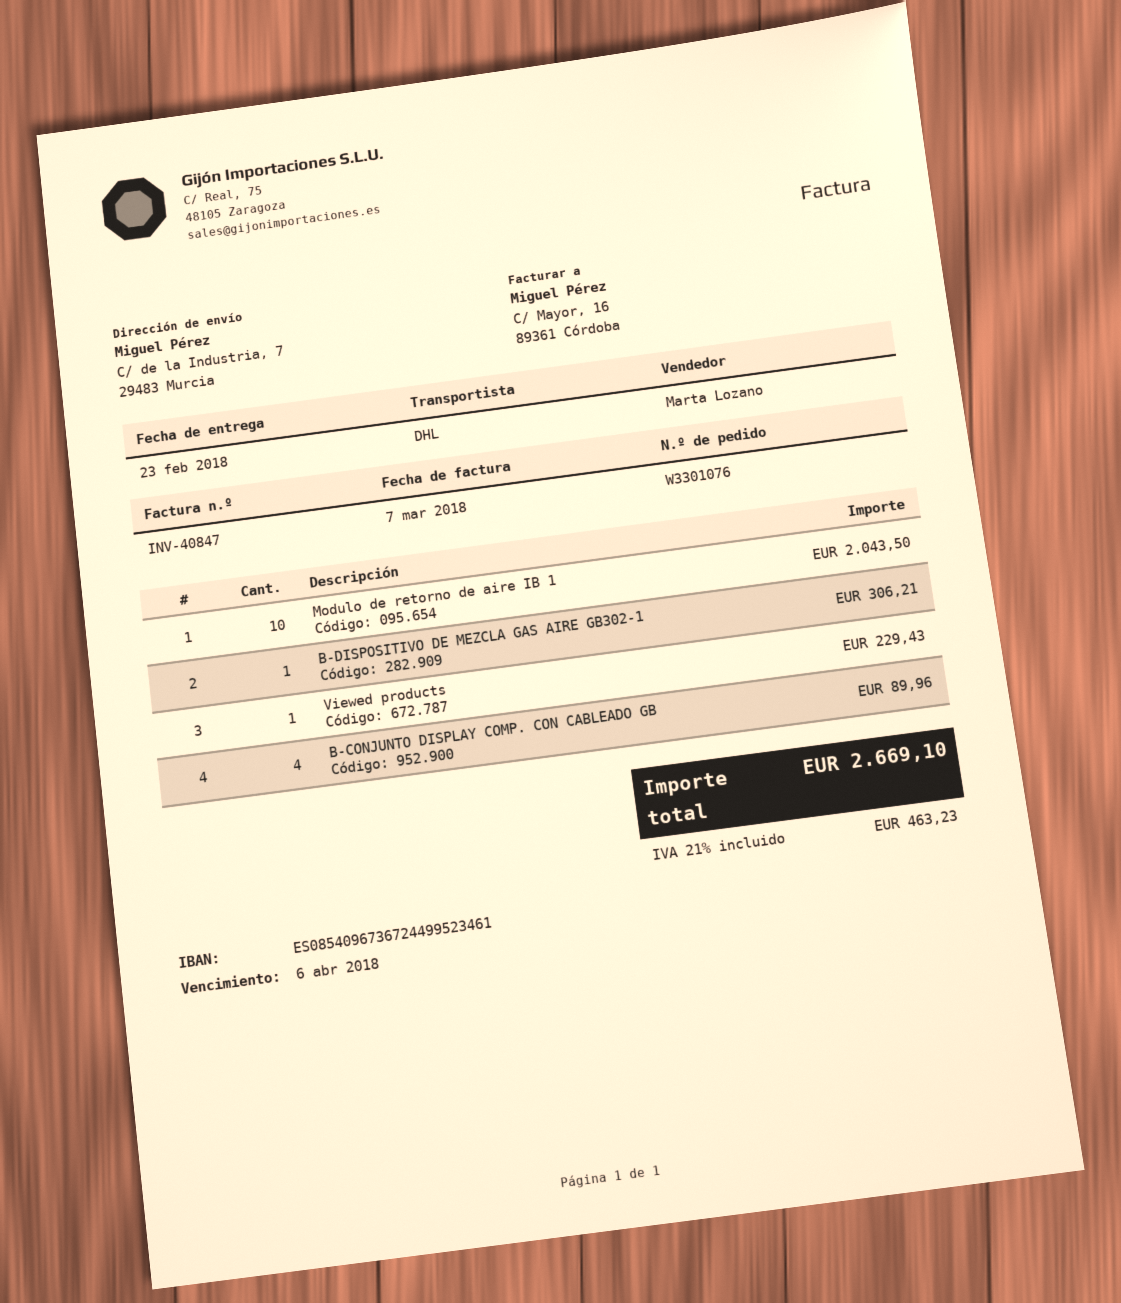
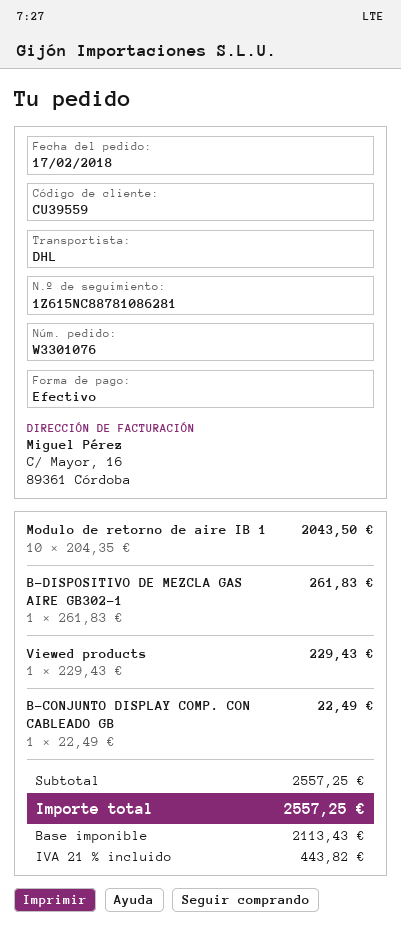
B-DISPOSITIVO DE MEZCLA GAS AIRE GB302-1: 1 for 306.21 -> 1 for 261.83
B-CONJUNTO DISPLAY COMP. CON CABLEADO GB: 4 for 89.96 -> 1 for 22.49
tax: 21% = 463.23 -> 21% = 443.82
total: 2669.10 -> 2557.25

